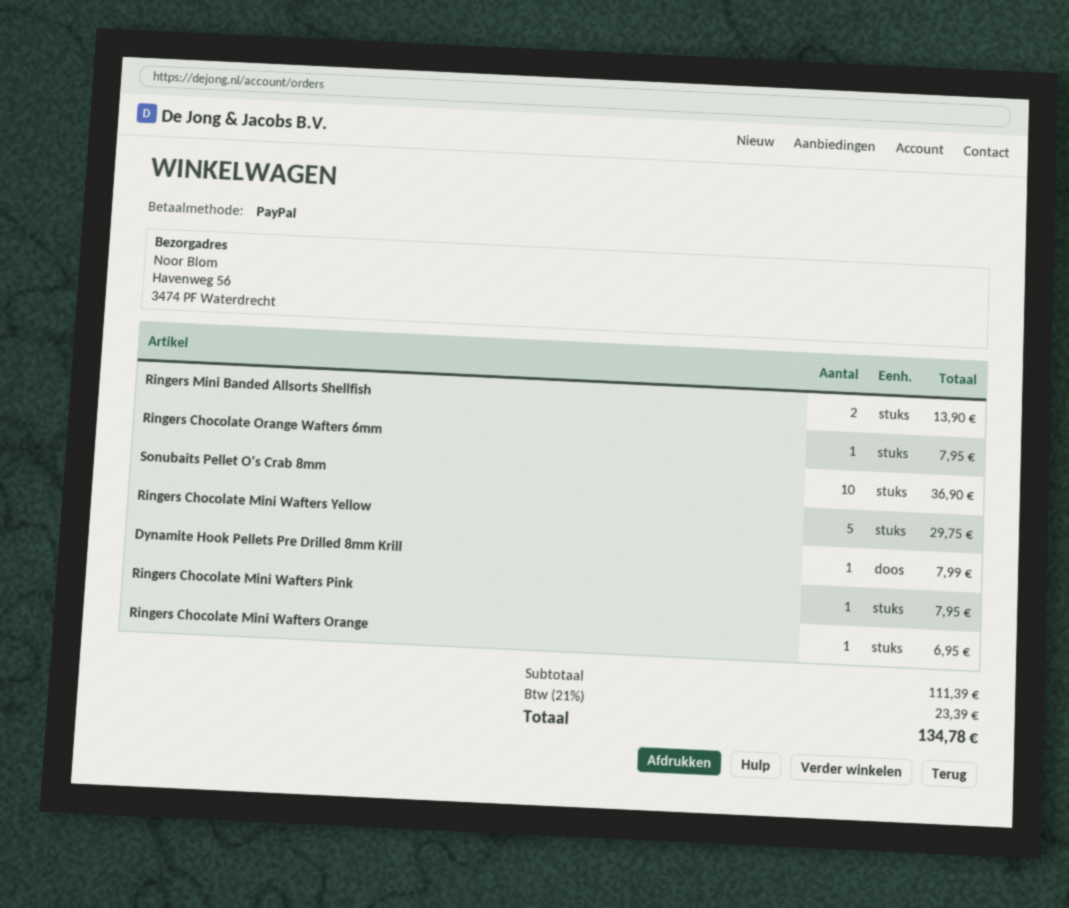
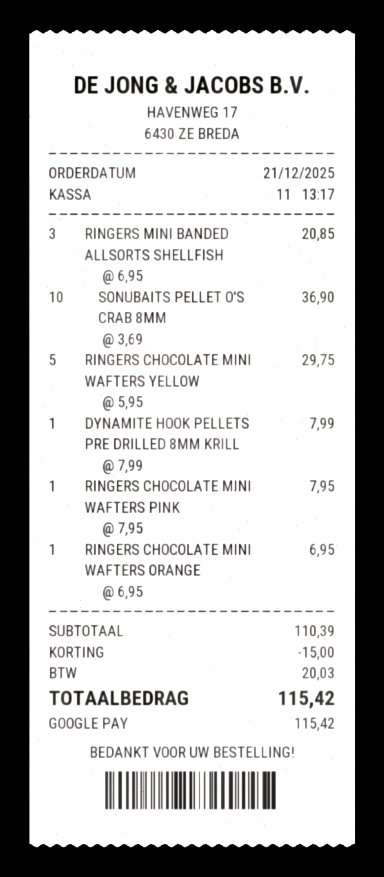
payment method: PayPal -> Google Pay
Ringers Mini Banded Allsorts Shellfish: 2 for 13.90 -> 3 for 20.85
Ringers Chocolate Orange Wafters 6mm: 1 for 7.95 -> none
subtotal: 111.39 -> 110.39
discount: none -> 15.00
tax: 23.39 -> 20.03
total: 134.78 -> 115.42

